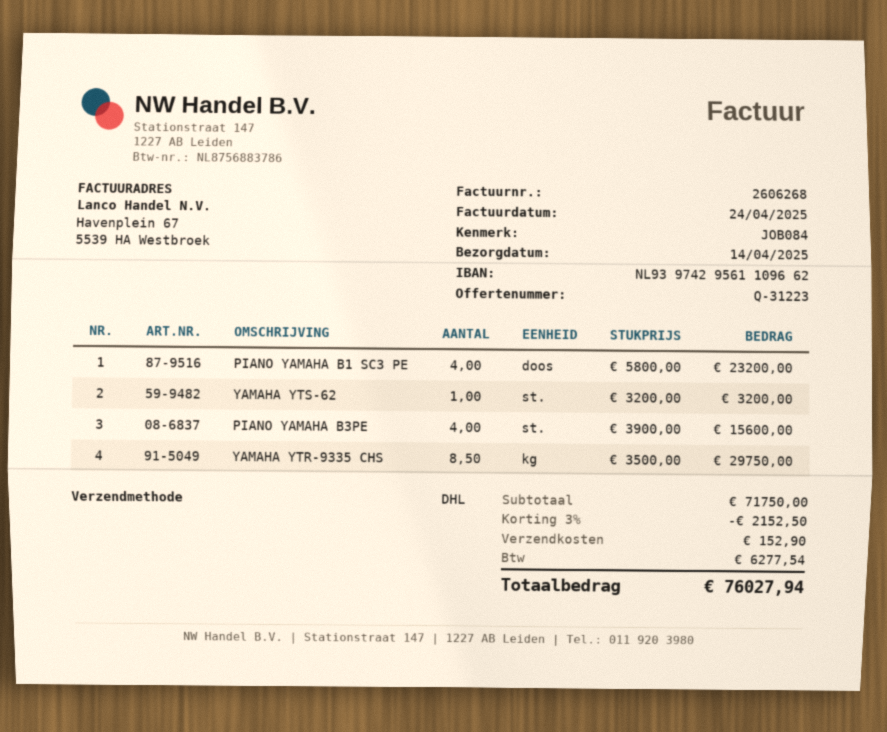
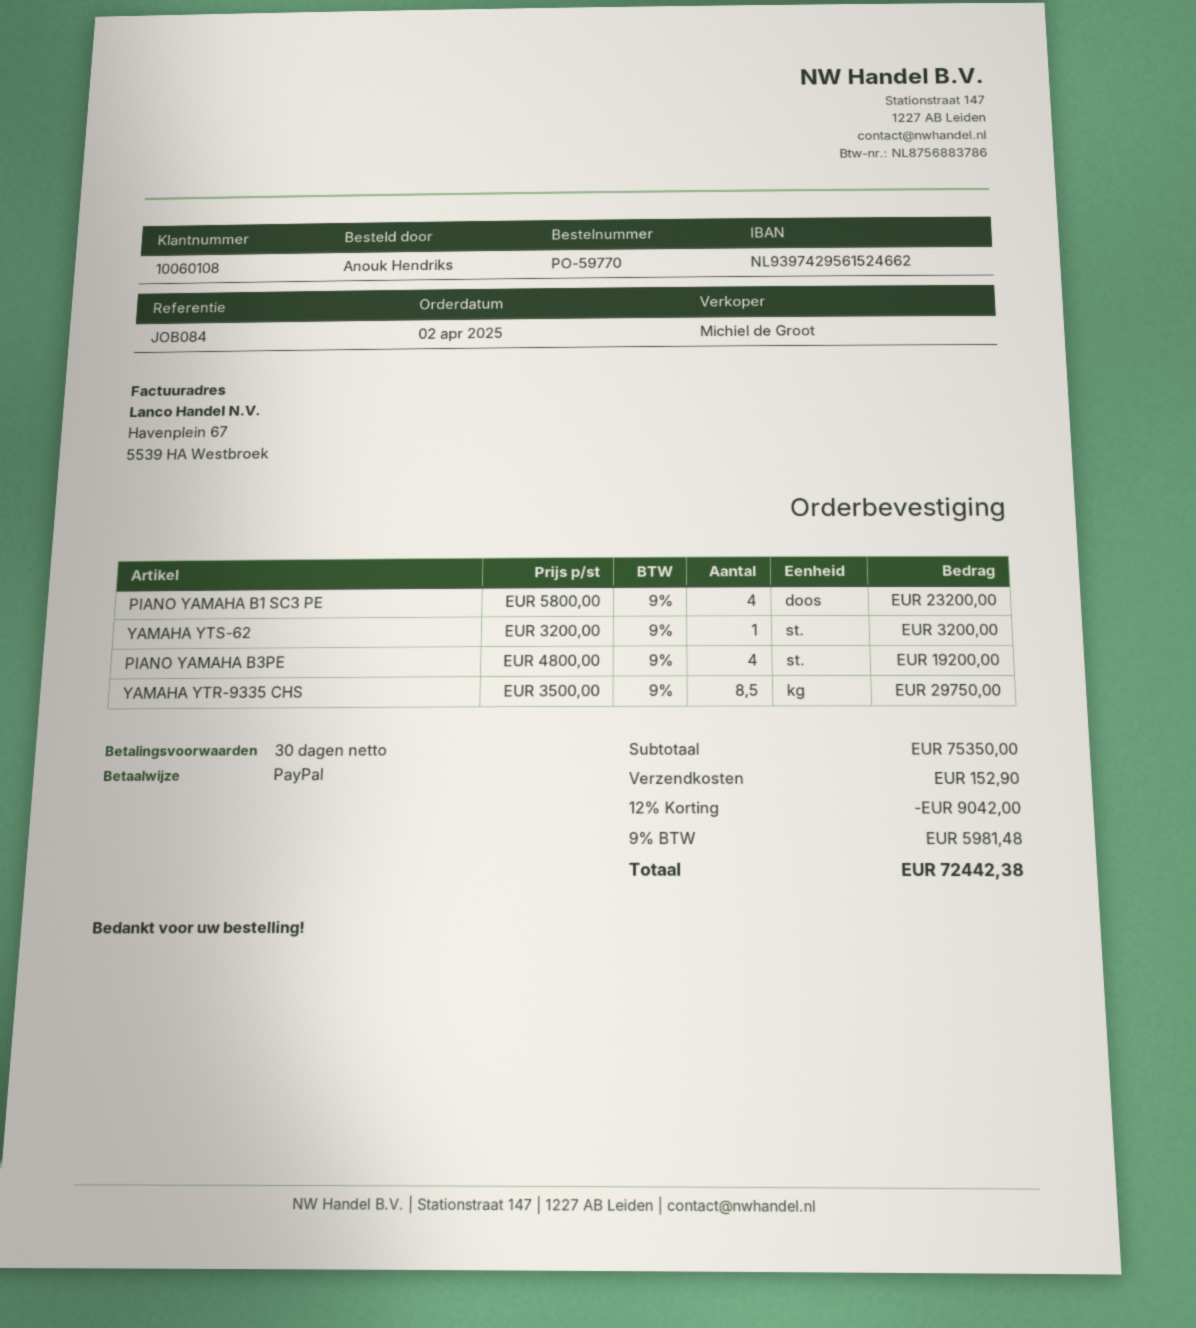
bank account: NL9397429561109662 -> NL9397429561524662
PIANO YAMAHA B3PE: 4 x 3900.00 = 15600.00 -> 4 x 4800.00 = 19200.00
subtotal: 71750.00 -> 75350.00
discount: 3% = 2152.50 -> 12% = 9042.00
tax: 6277.54 -> 5981.48
total: 76027.94 -> 72442.38

